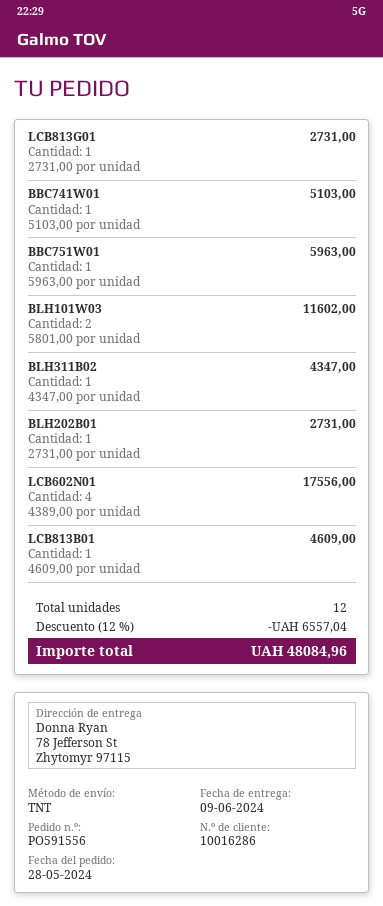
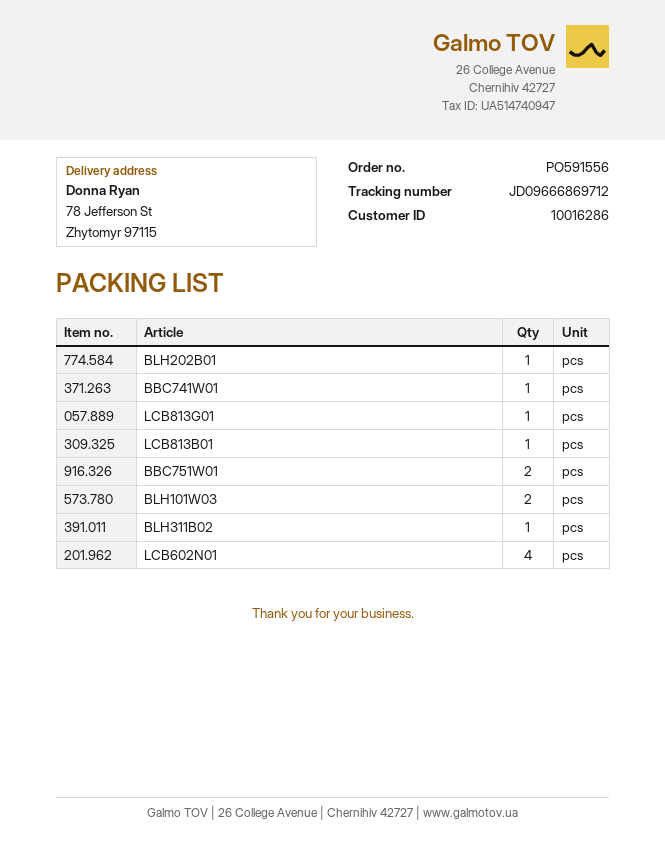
BBC751W01: 1 -> 2

